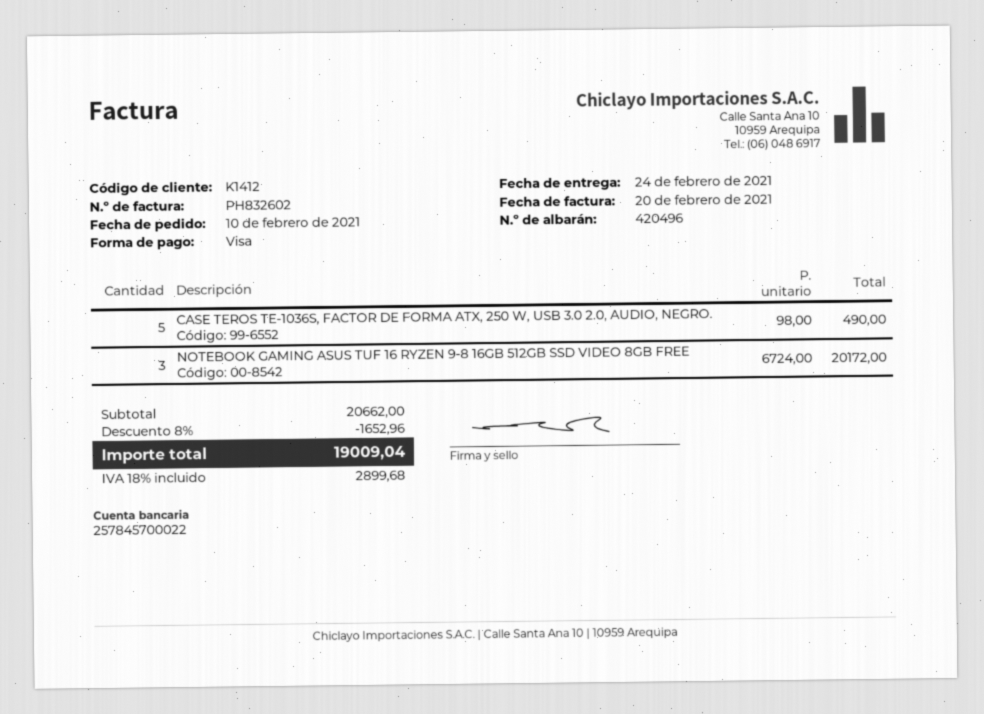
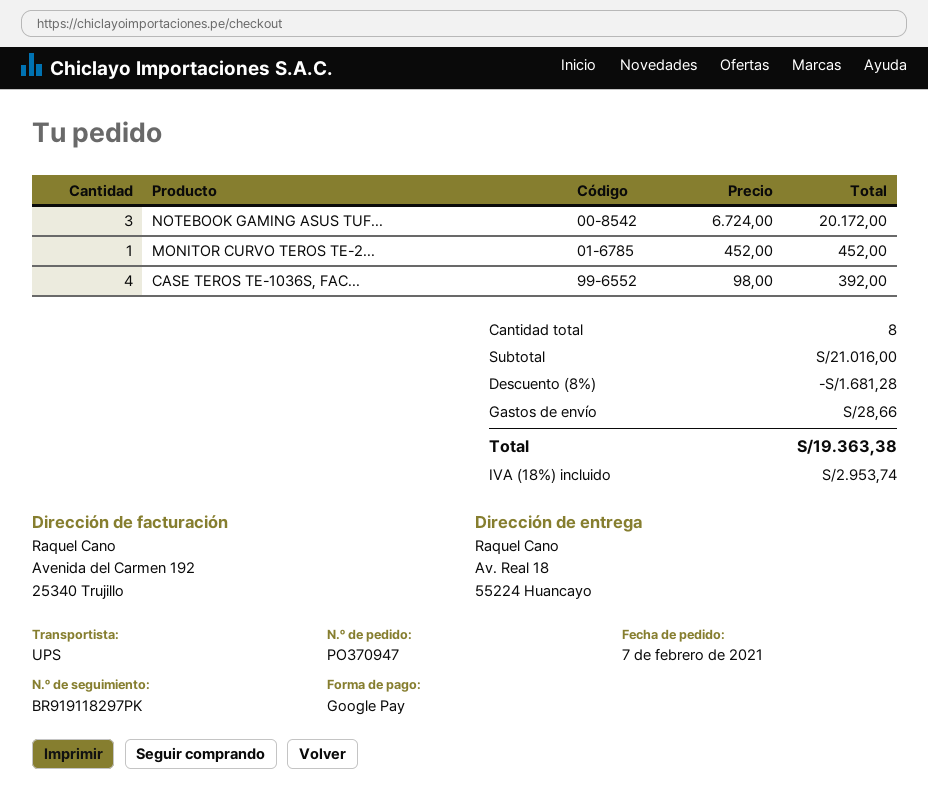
order date: 2021-02-10 -> 2021-02-07
payment method: Visa -> Google Pay
CASE TEROS TE-1036S, FACTOR DE FORMA ATX, 250 W, USB 3.0 2.0, AUDIO, NEGRO.: 5 x 98.00 = 490.00 -> 4 x 98.00 = 392.00
MONITOR CURVO TEROS TE-2...: none -> 1 x 452.00 = 452.00
subtotal: 20662.00 -> 21016.00
discount: 8% = 1652.96 -> 8% = 1681.28
shipping: none -> 28.66
tax: 18% = 2899.68 -> 18% = 2953.74
total: 19009.04 -> 19363.38

